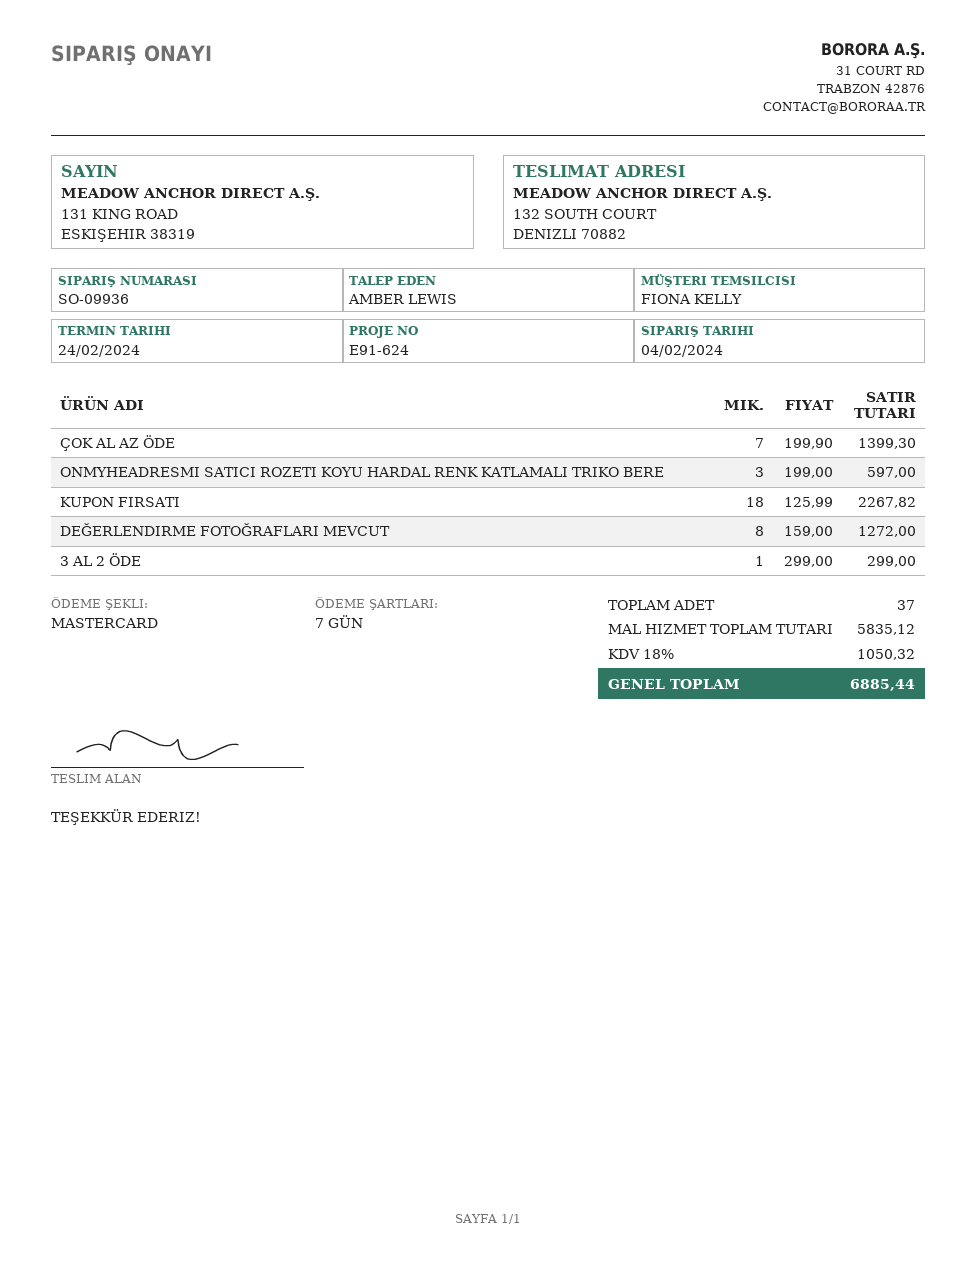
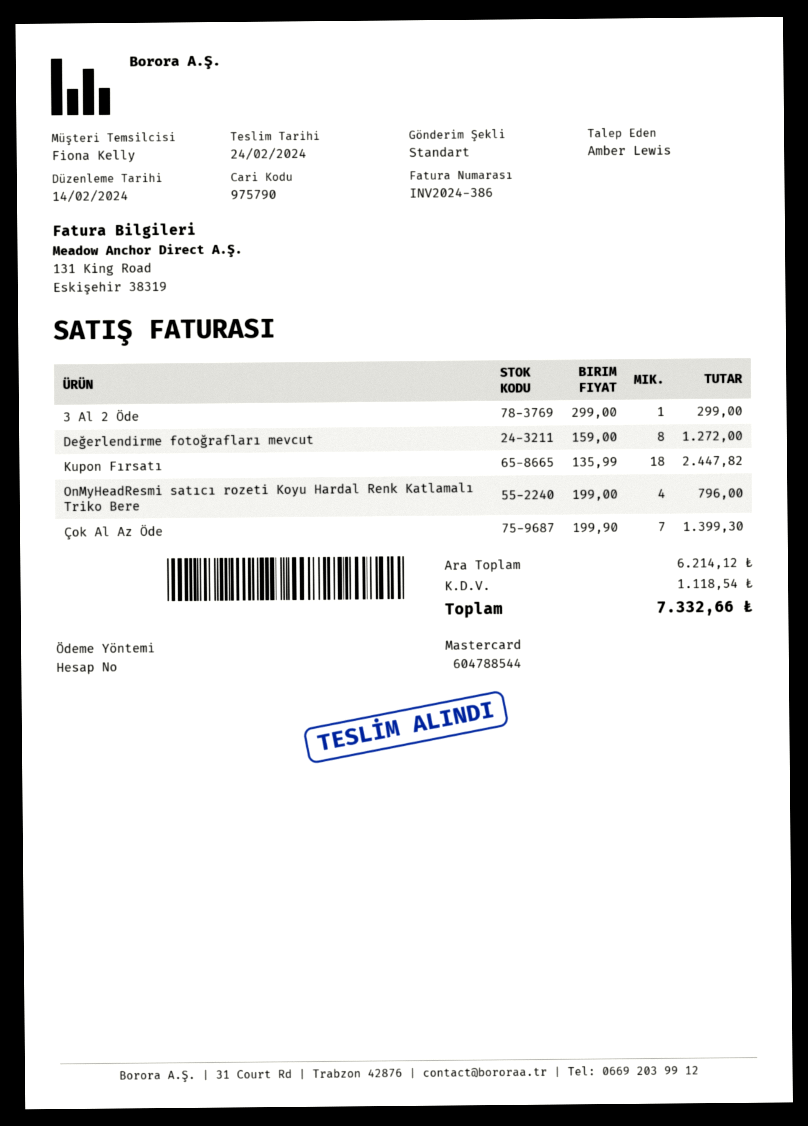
ONMYHEADRESMI SATICI ROZETI KOYU HARDAL RENK KATLAMALI TRIKO BERE: 3 x 199.00 = 597.00 -> 4 x 199.00 = 796.00
KUPON FIRSATI: 18 x 125.99 = 2267.82 -> 18 x 135.99 = 2447.82
subtotal: 5835.12 -> 6214.12
tax: 1050.32 -> 1118.54
total: 6885.44 -> 7332.66

